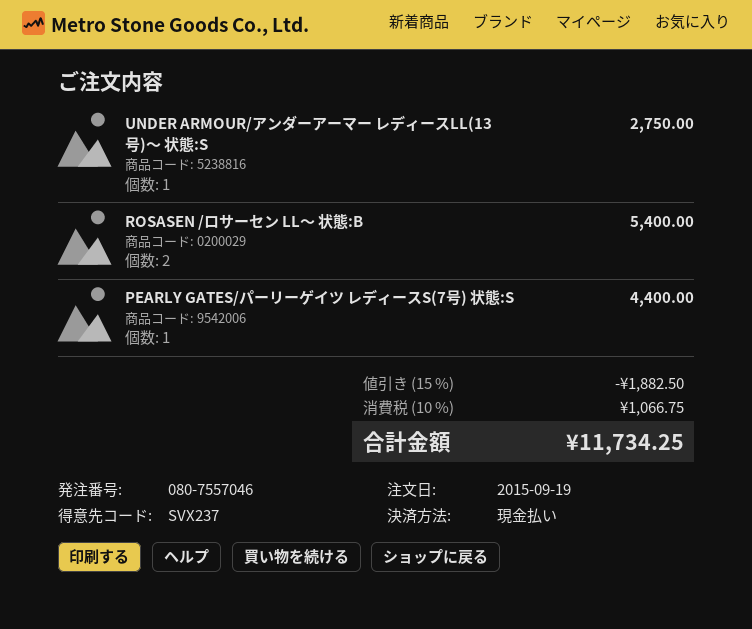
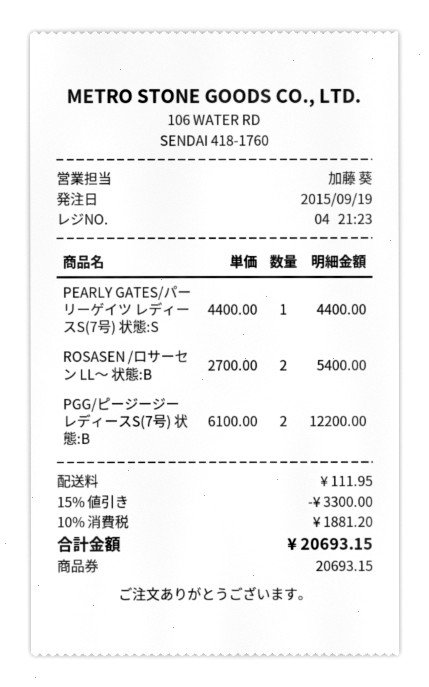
payment method: cash -> gift card
UNDER ARMOUR/アンダーアーマー レディースLL(13号)〜 状態:S: 1 for 2750.00 -> none
PGG/ピージージー レディースS(7号) 状態:B: none -> 2 for 12200.00
discount: 15% = 1882.50 -> 15% = 3300.00
shipping: none -> 111.95
tax: 10% = 1066.75 -> 10% = 1881.20
total: 11734.25 -> 20693.15

